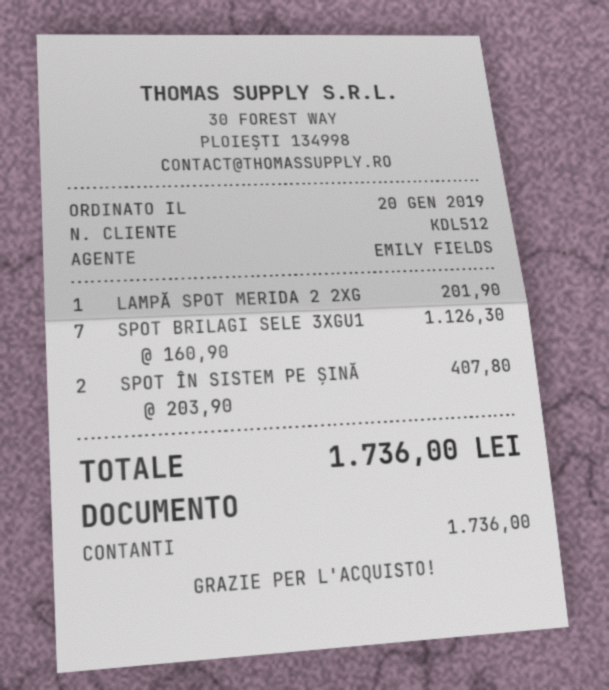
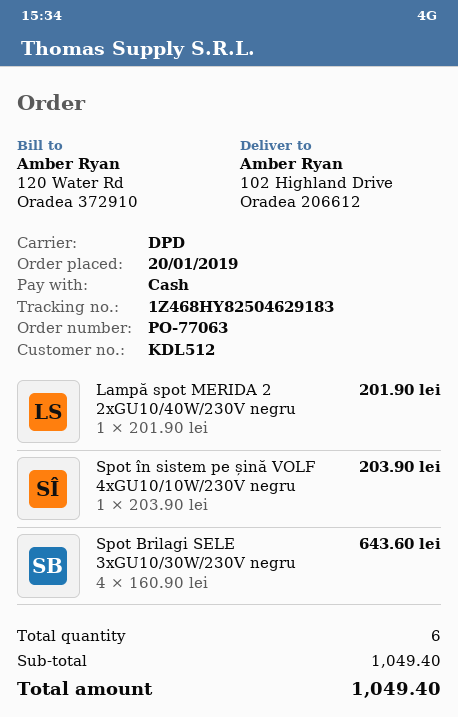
SPOT BRILAGI SELE 3XGU1: 7 x 160.90 = 1126.30 -> 4 x 160.90 = 643.60
SPOT ÎN SISTEM PE ȘINĂ: 2 x 203.90 = 407.80 -> 1 x 203.90 = 203.90
total: 1736.00 -> 1049.40

